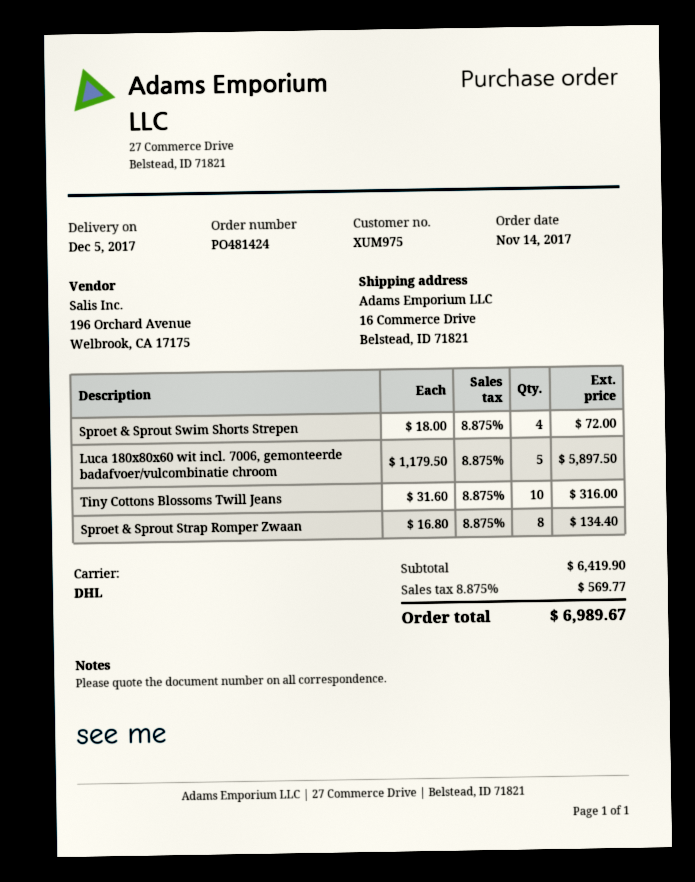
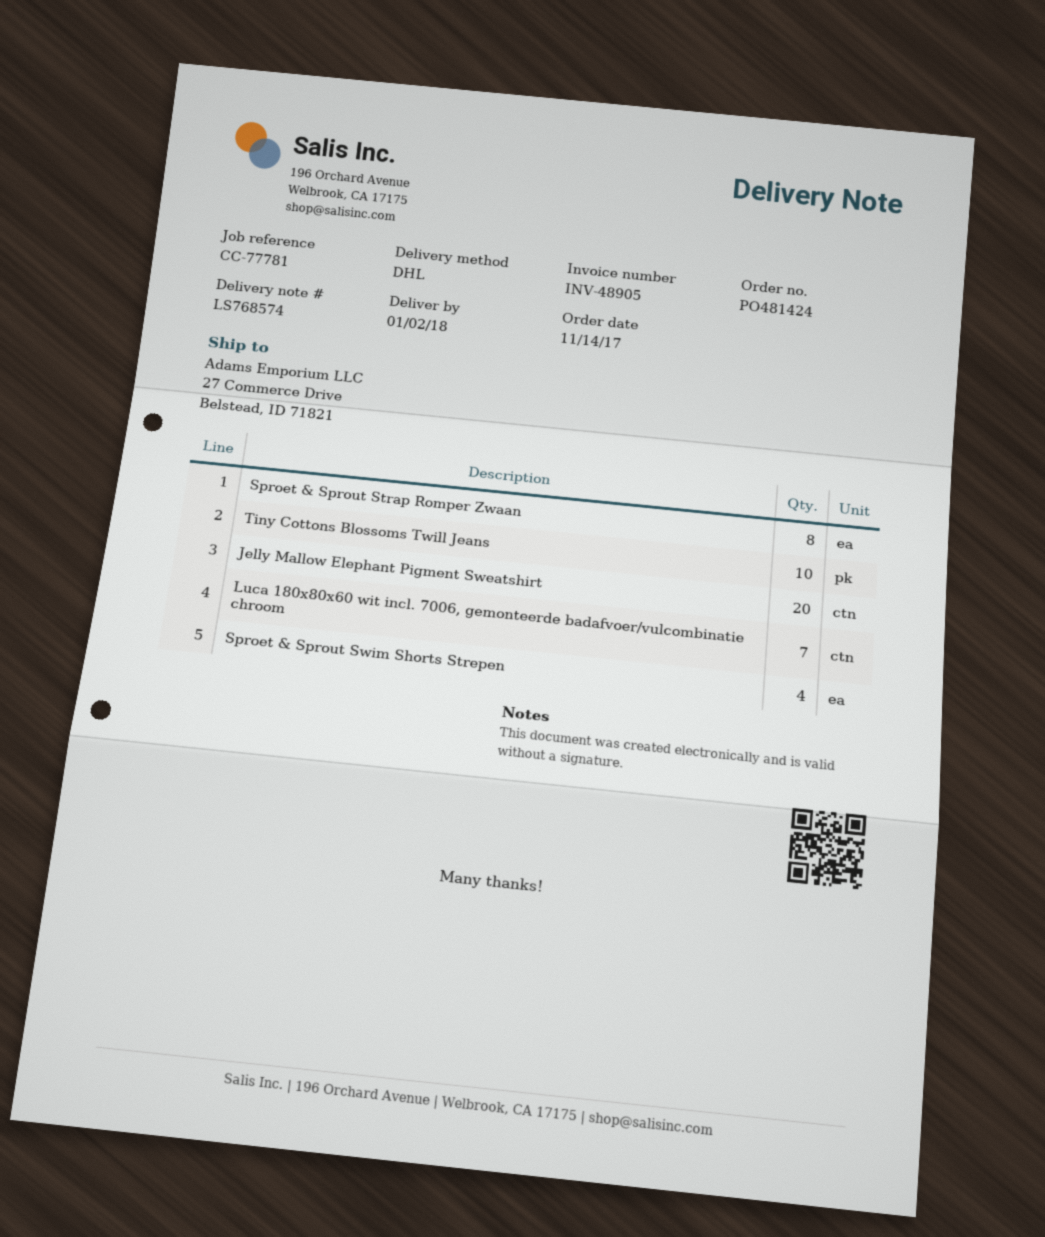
delivery date: 2017-12-05 -> 2018-01-02
ship to: 16 Commerce Drive, Belstead, ID 71821 -> 27 Commerce Drive, Belstead, ID 71821
Luca 180x80x60 wit incl. 7006, gemonteerde badafvoer/vulcombinatie chroom: 5 -> 7
Jelly Mallow Elephant Pigment Sweatshirt: none -> 20

